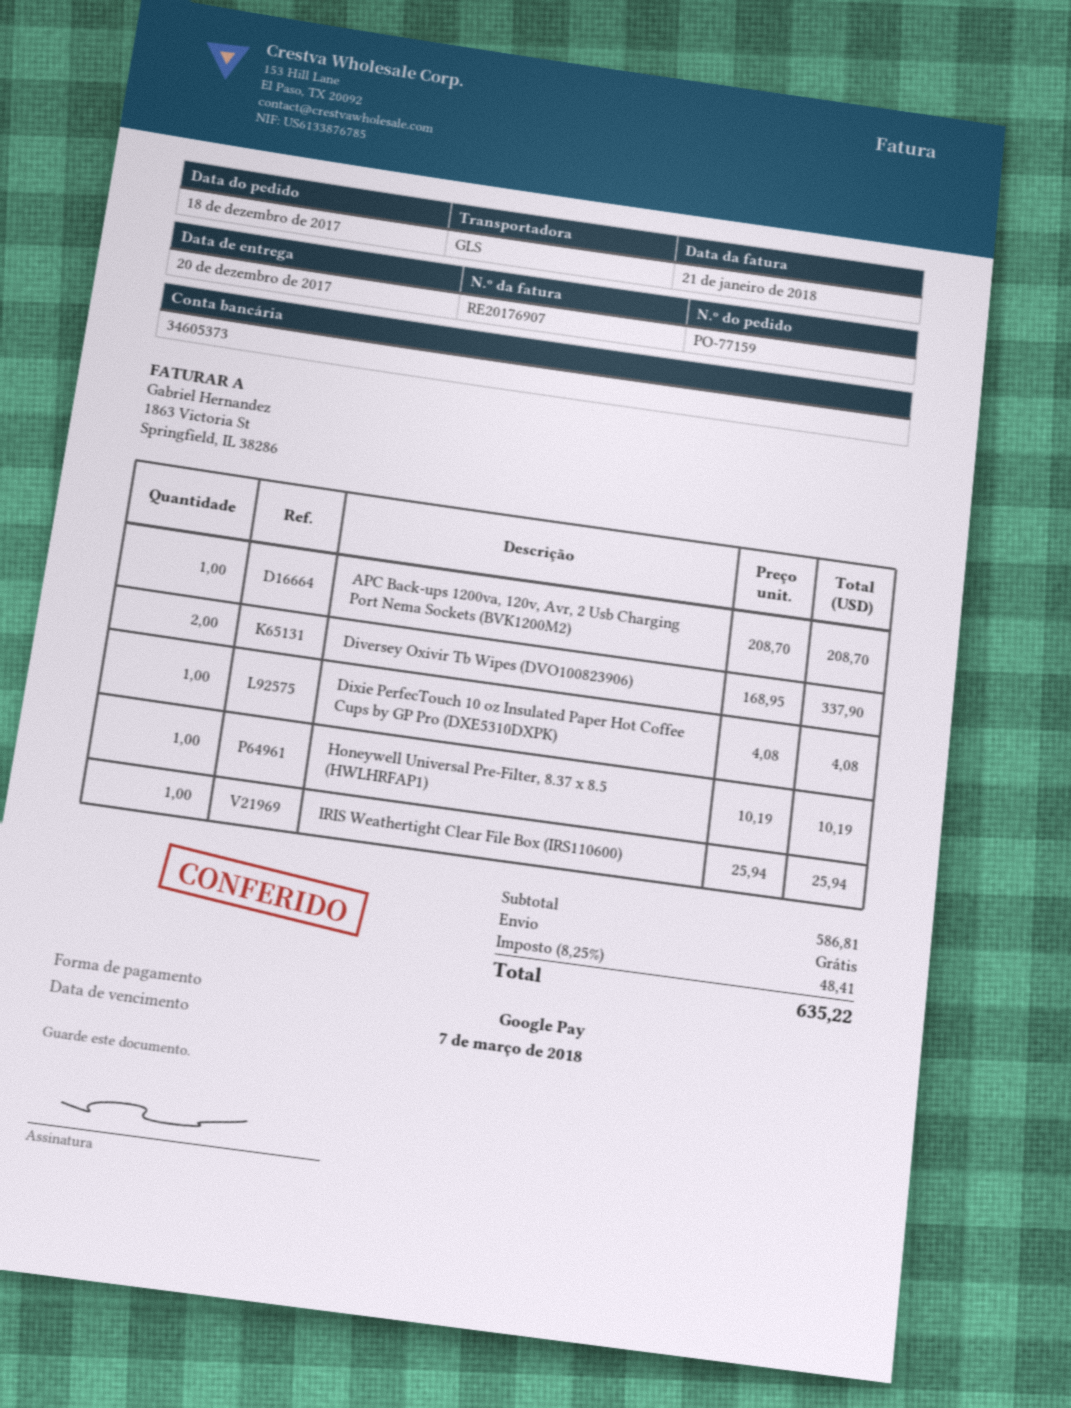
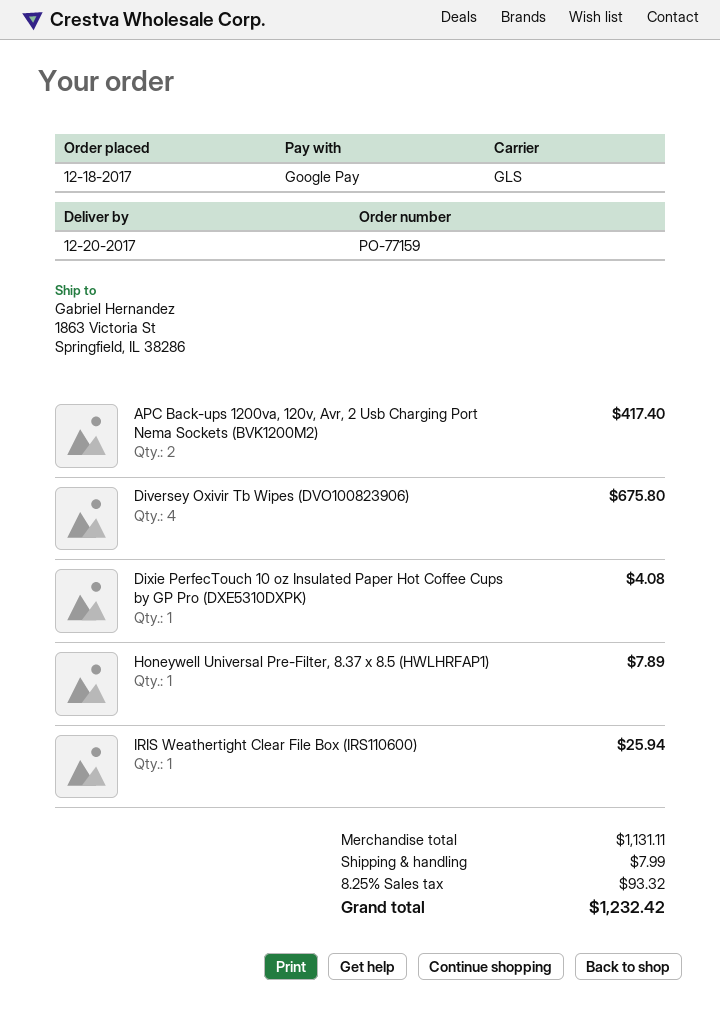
APC Back-ups 1200va, 120v, Avr, 2 Usb Charging Port Nema Sockets (BVK1200M2): 1 for 208.70 -> 2 for 417.40
Diversey Oxivir Tb Wipes (DVO100823906): 2 for 337.90 -> 4 for 675.80
Honeywell Universal Pre-Filter, 8.37 x 8.5 (HWLHRFAP1): 1 for 10.19 -> 1 for 7.89
subtotal: 586.81 -> 1131.11
shipping: 0.00 -> 7.99
tax: 8.25% = 48.41 -> 8.25% = 93.32
total: 635.22 -> 1232.42

